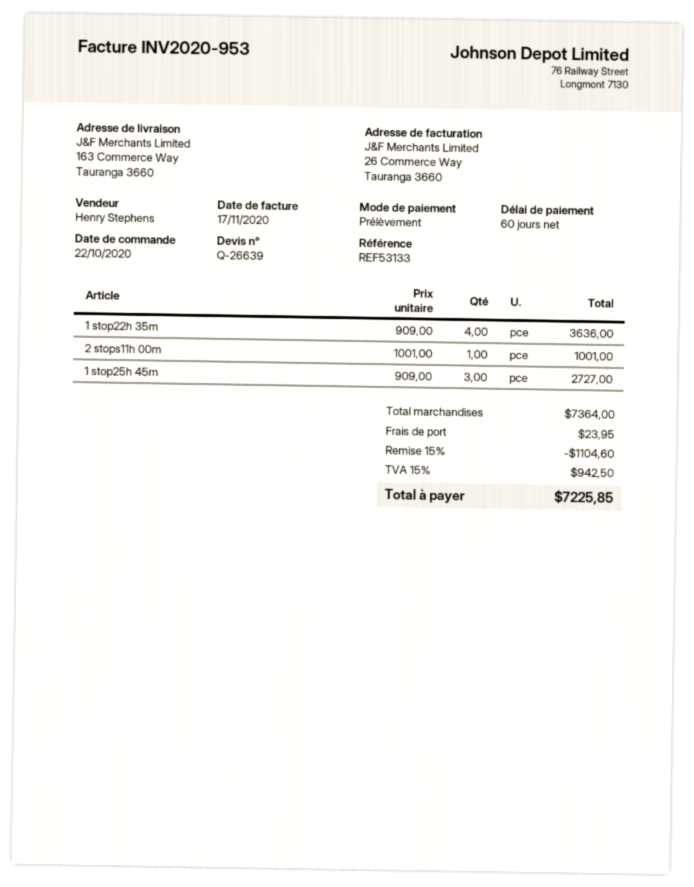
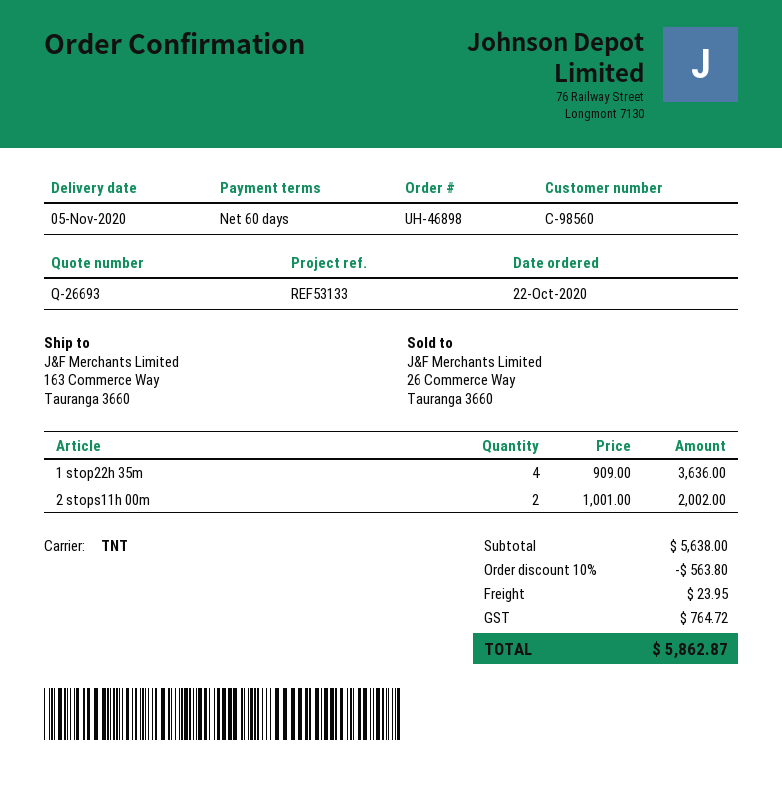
quote number: Q-26639 -> Q-26693
2 stops11h 00m: 1 x 1001.00 = 1001.00 -> 2 x 1001.00 = 2002.00
1 stop25h 45m: 3 x 909.00 = 2727.00 -> none
subtotal: 7364.00 -> 5638.00
discount: 15% = 1104.60 -> 10% = 563.80
tax: 942.50 -> 764.72
total: 7225.85 -> 5862.87

